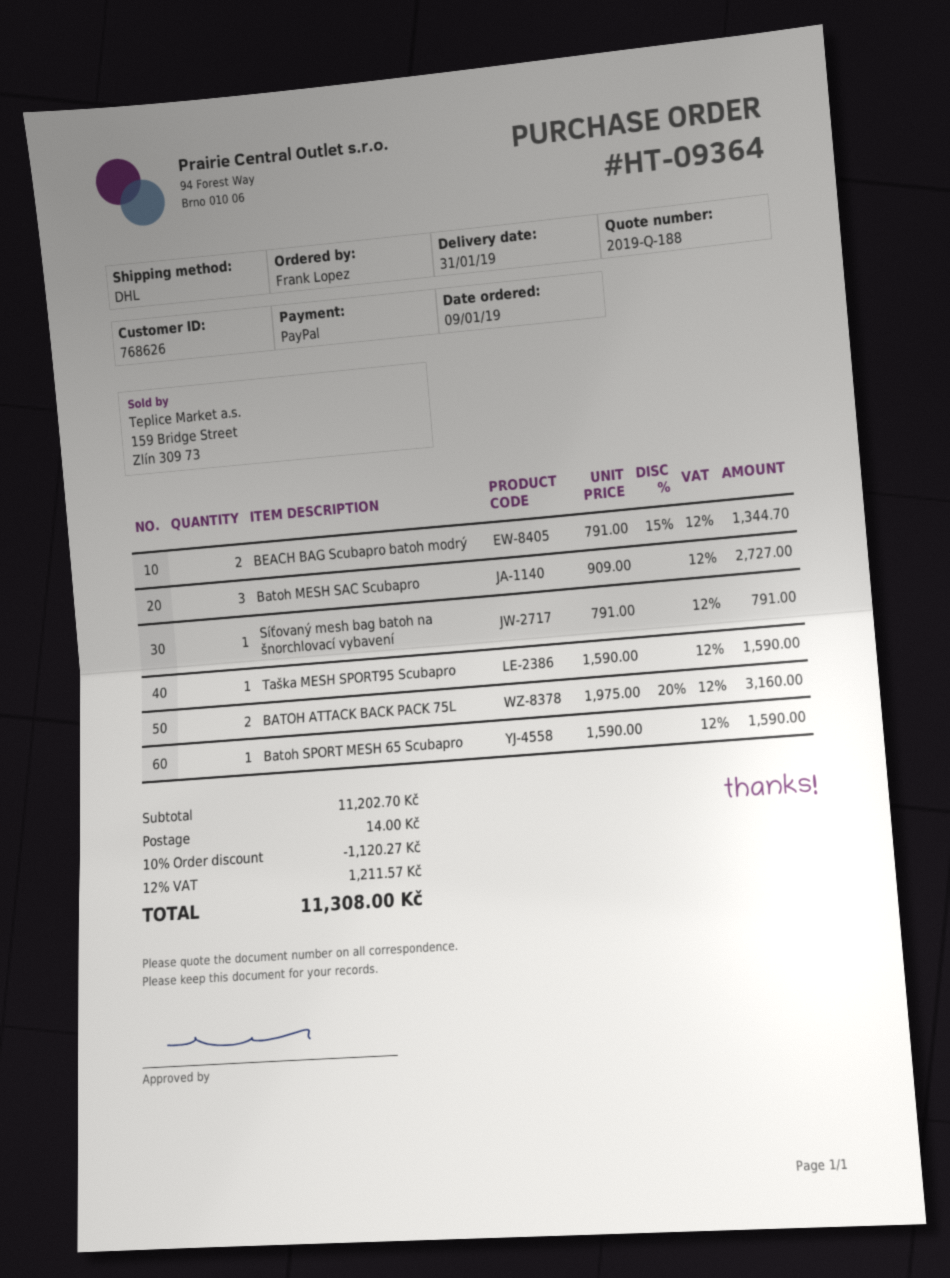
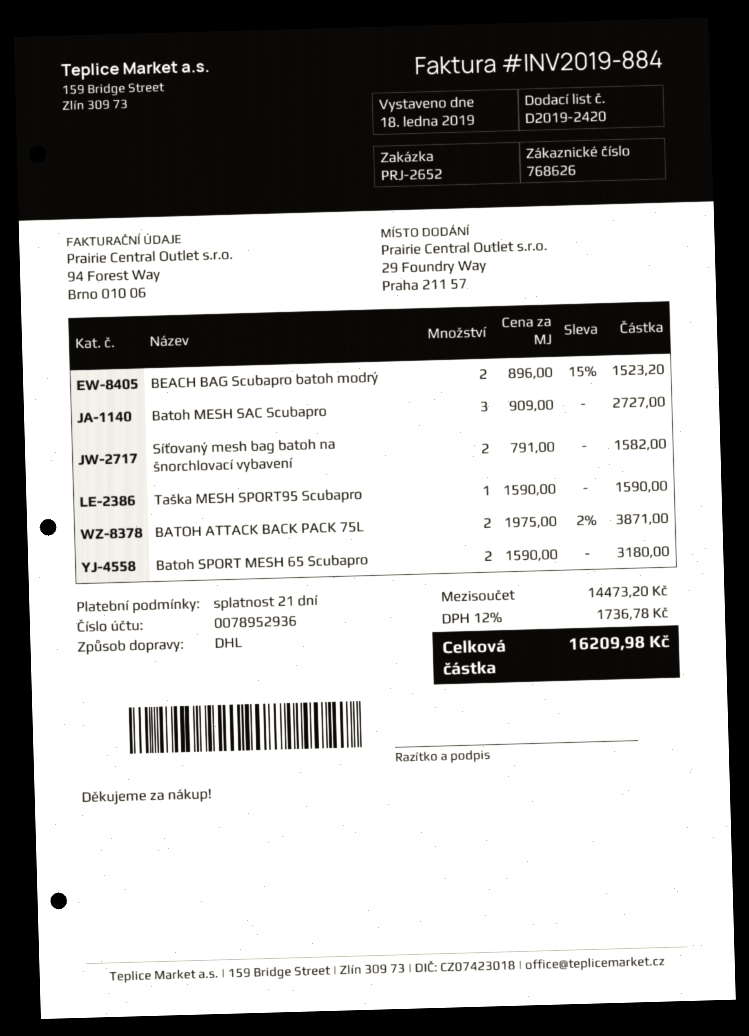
BEACH BAG Scubapro batoh modrý: 2 x 791.00 - 15% = 1344.70 -> 2 x 896.00 - 15% = 1523.20
Síťovaný mesh bag batoh na šnorchlovací vybavení: 1 x 791.00 = 791.00 -> 2 x 791.00 = 1582.00
BATOH ATTACK BACK PACK 75L: 2 x 1975.00 - 20% = 3160.00 -> 2 x 1975.00 - 2% = 3871.00
Batoh SPORT MESH 65 Scubapro: 1 x 1590.00 = 1590.00 -> 2 x 1590.00 = 3180.00
subtotal: 11202.70 -> 14473.20
discount: 10% = 1120.27 -> none
shipping: 14.00 -> none
tax: 12% = 1211.57 -> 12% = 1736.78
total: 11308.00 -> 16209.98

